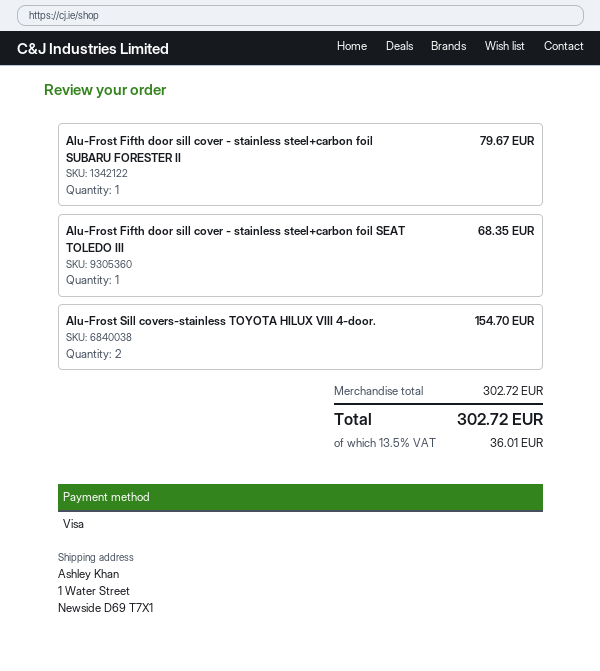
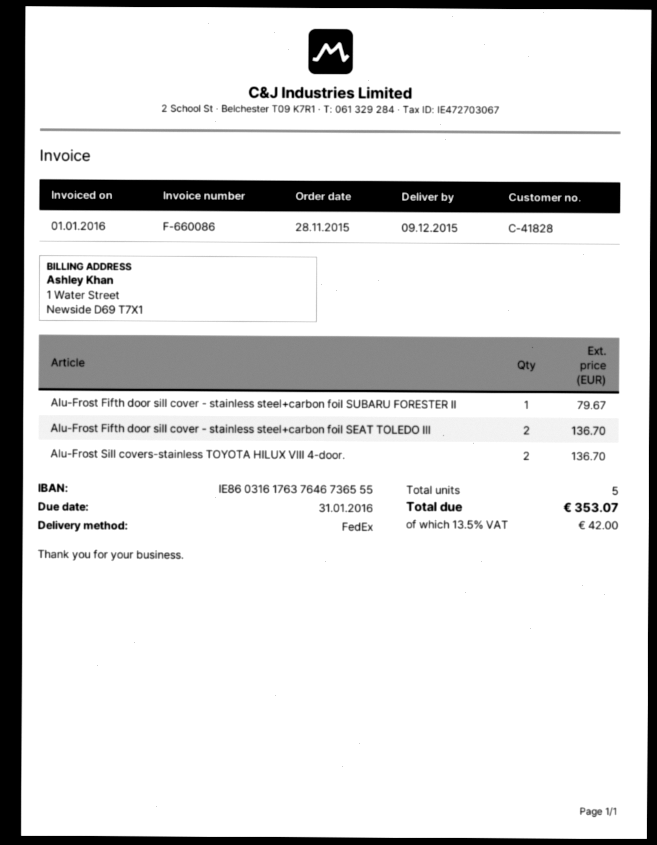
Alu-Frost Fifth door sill cover - stainless steel+carbon foil SEAT TOLEDO III: 1 for 68.35 -> 2 for 136.70
Alu-Frost Sill covers-stainless TOYOTA HILUX VIII 4-door.: 2 for 154.70 -> 2 for 136.70
tax: 13.5% = 36.01 -> 13.5% = 42.00
total: 302.72 -> 353.07

